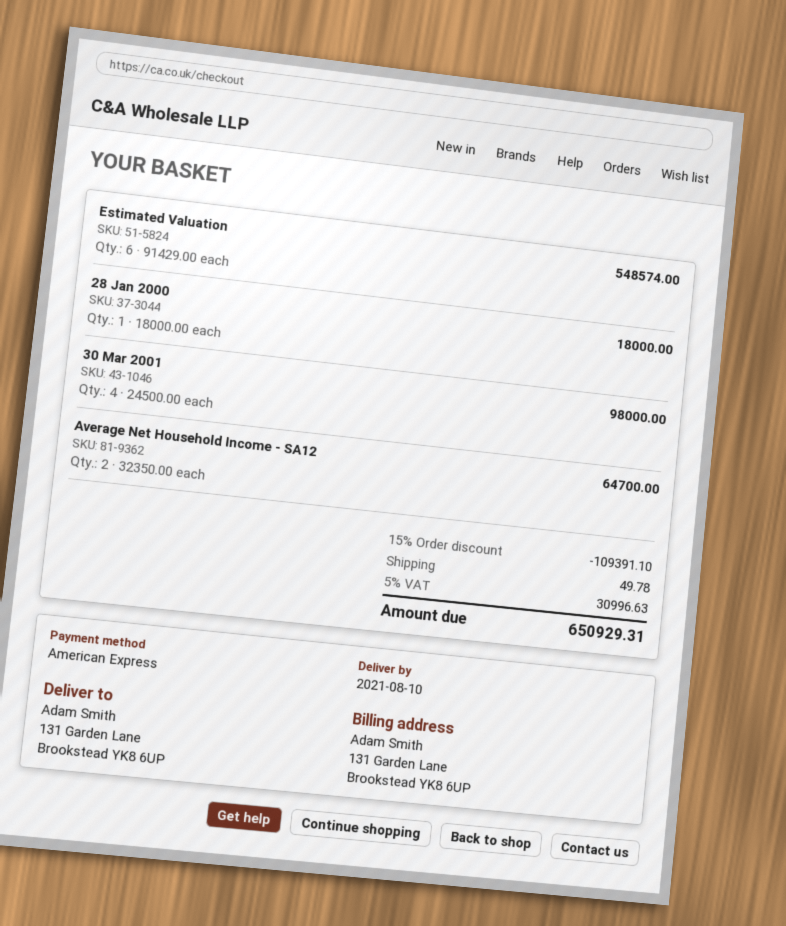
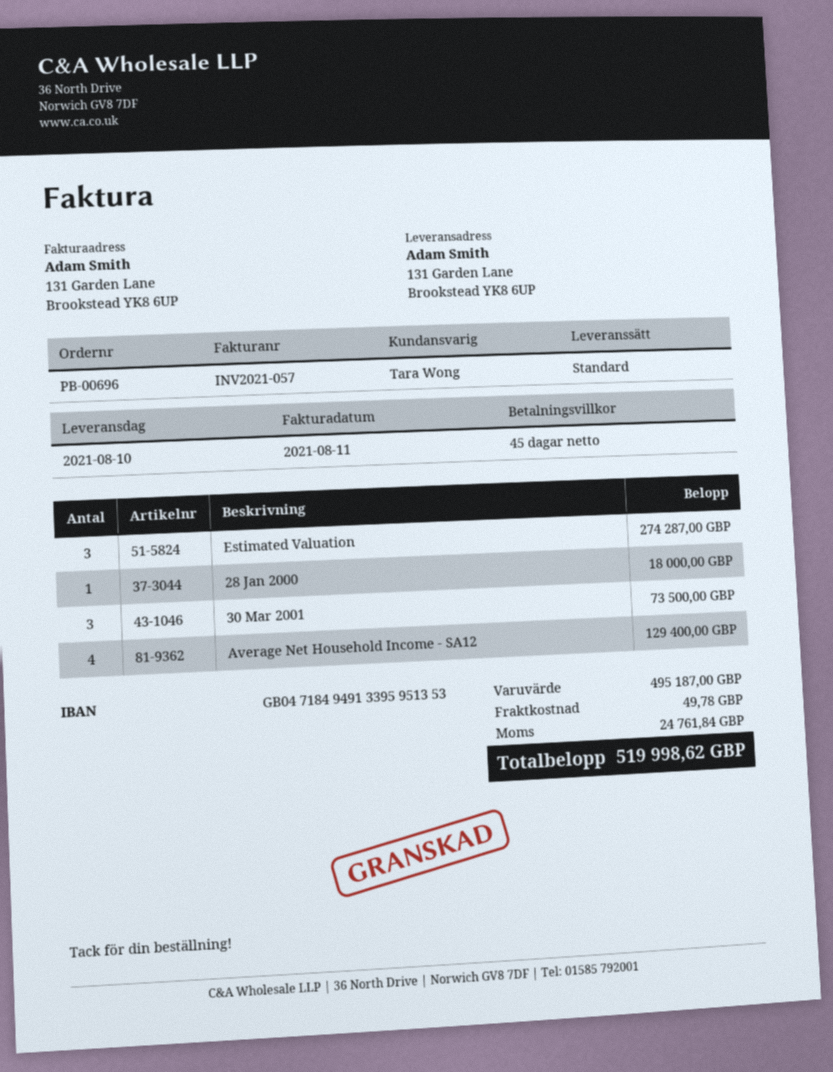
Estimated Valuation: 6 for 548574.00 -> 3 for 274287.00
30 Mar 2001: 4 for 98000.00 -> 3 for 73500.00
Average Net Household Income - SA12: 2 for 64700.00 -> 4 for 129400.00
discount: 15% = 109391.10 -> none
tax: 30996.63 -> 24761.84
total: 650929.31 -> 519998.62

